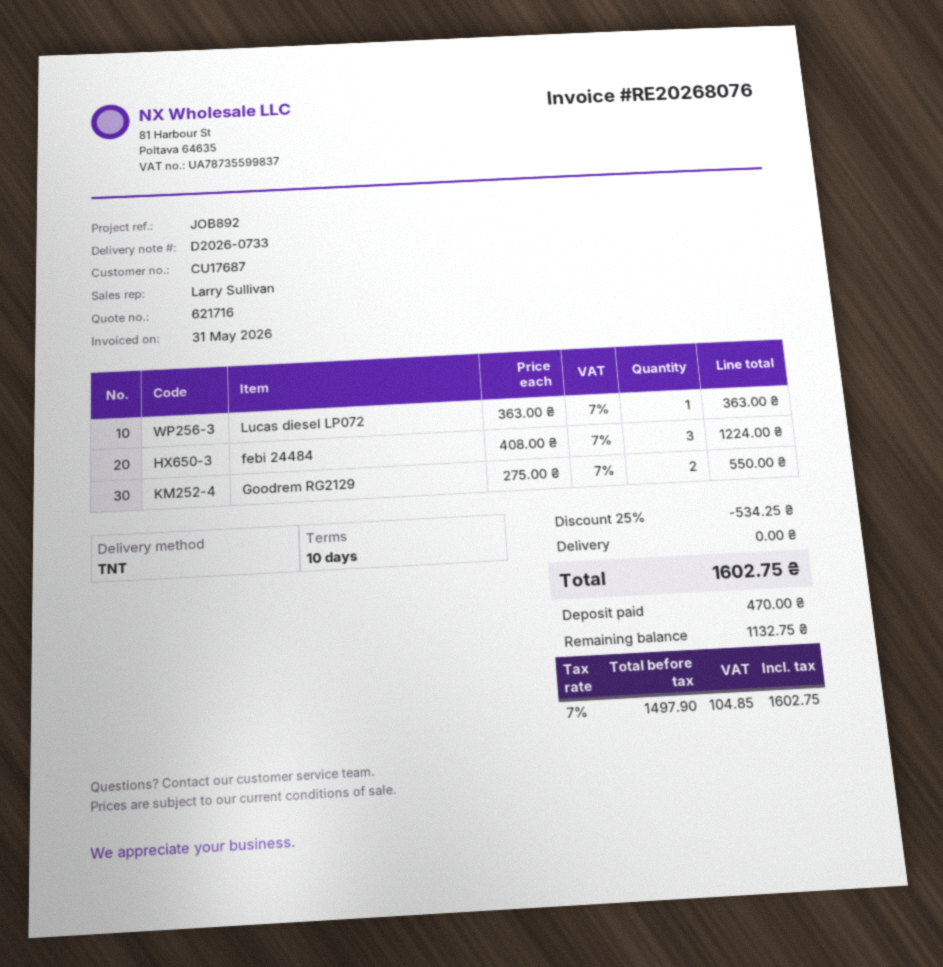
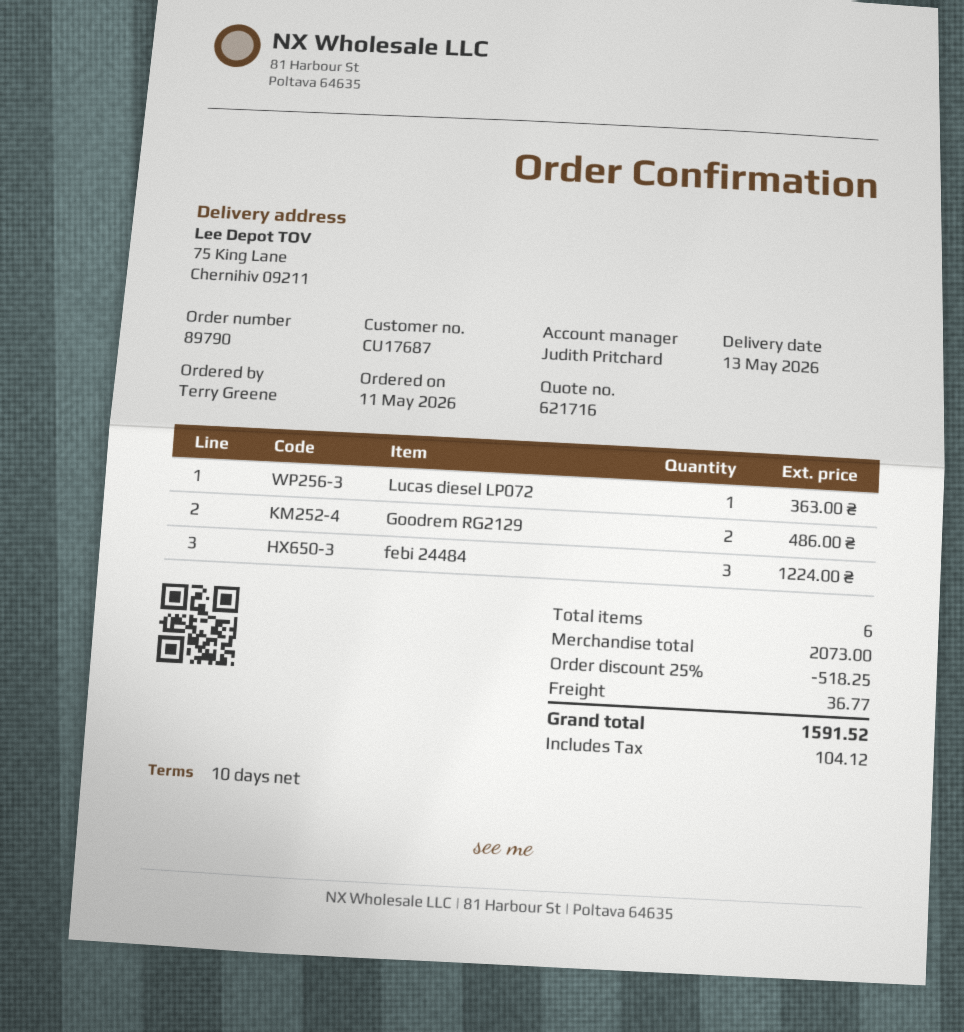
sales rep: Larry Sullivan -> Judith Pritchard
Goodrem RG2129: 2 for 550.00 -> 2 for 486.00
discount: 25% = 534.25 -> 25% = 518.25
shipping: 0.00 -> 36.77
tax: 104.85 -> 104.12
total: 1602.75 -> 1591.52

